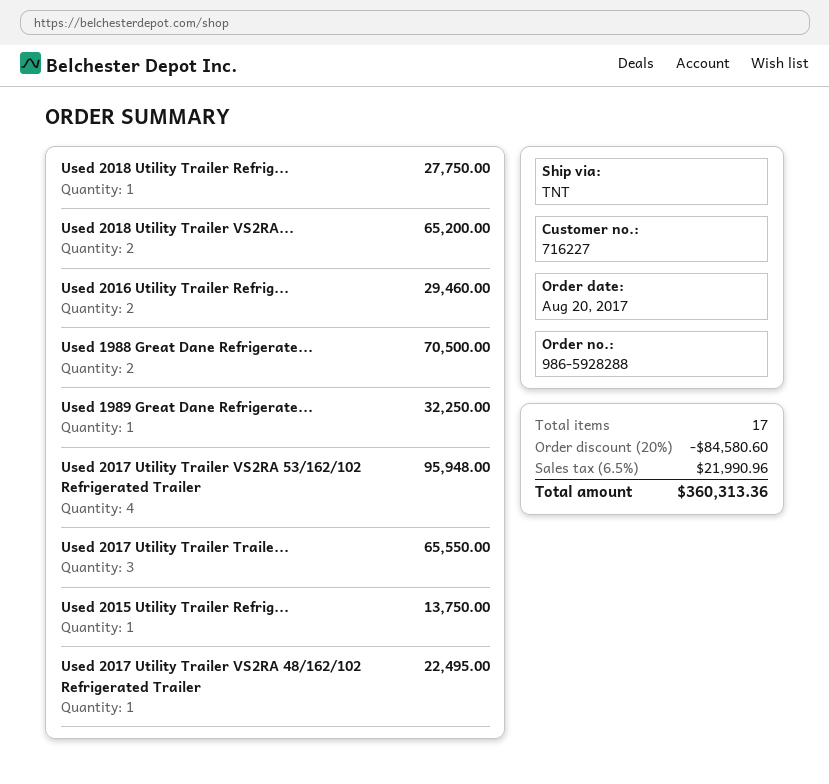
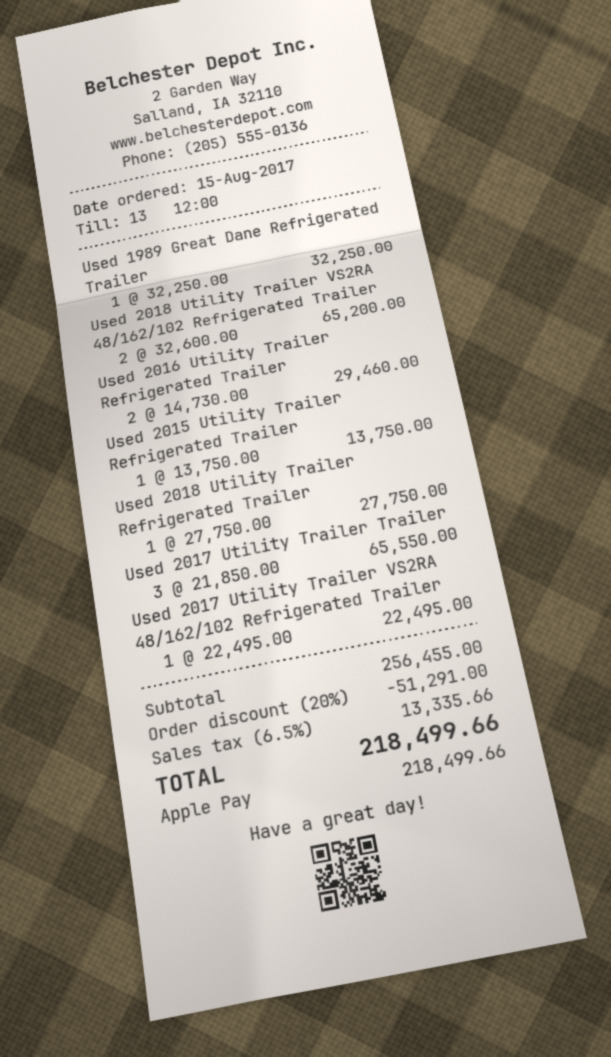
order date: 2017-08-20 -> 2017-08-15
Used 1988 Great Dane Refrigerate...: 2 for 70500.00 -> none
Used 2017 Utility Trailer VS2RA 53/162/102 Refrigerated Trailer: 4 for 95948.00 -> none
discount: 20% = 84580.60 -> 20% = 51291.00
tax: 6.5% = 21990.96 -> 6.5% = 13335.66
total: 360313.36 -> 218499.66

